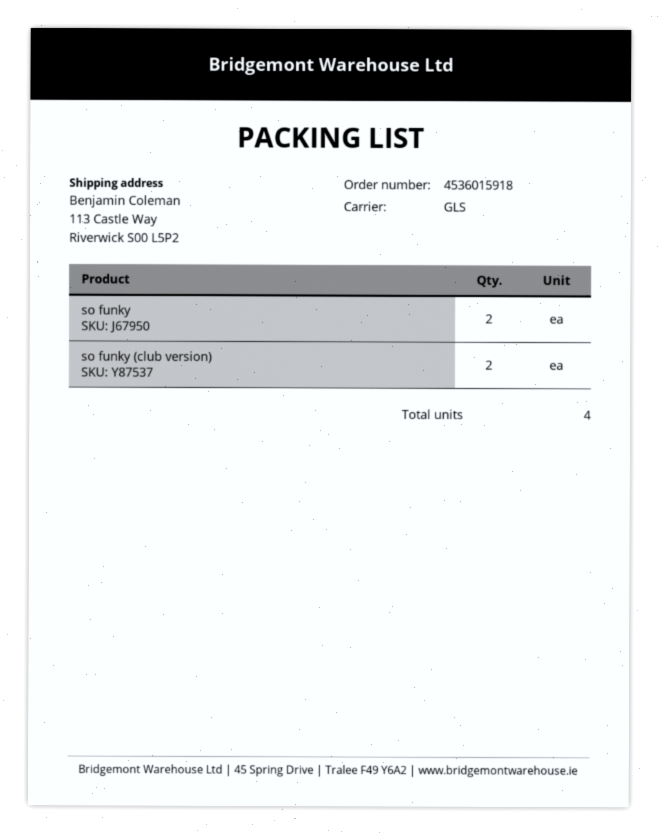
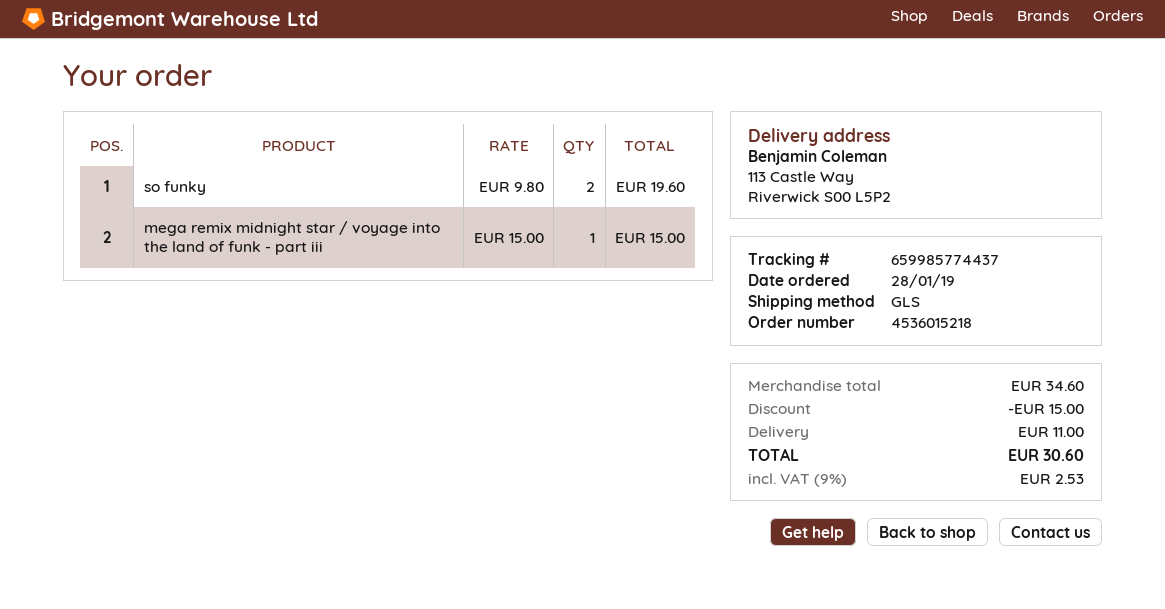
order number: 4536015918 -> 4536015218
so funky (club version): 2 -> none
mega remix midnight star / voyage into the land of funk - part iii: none -> 1

